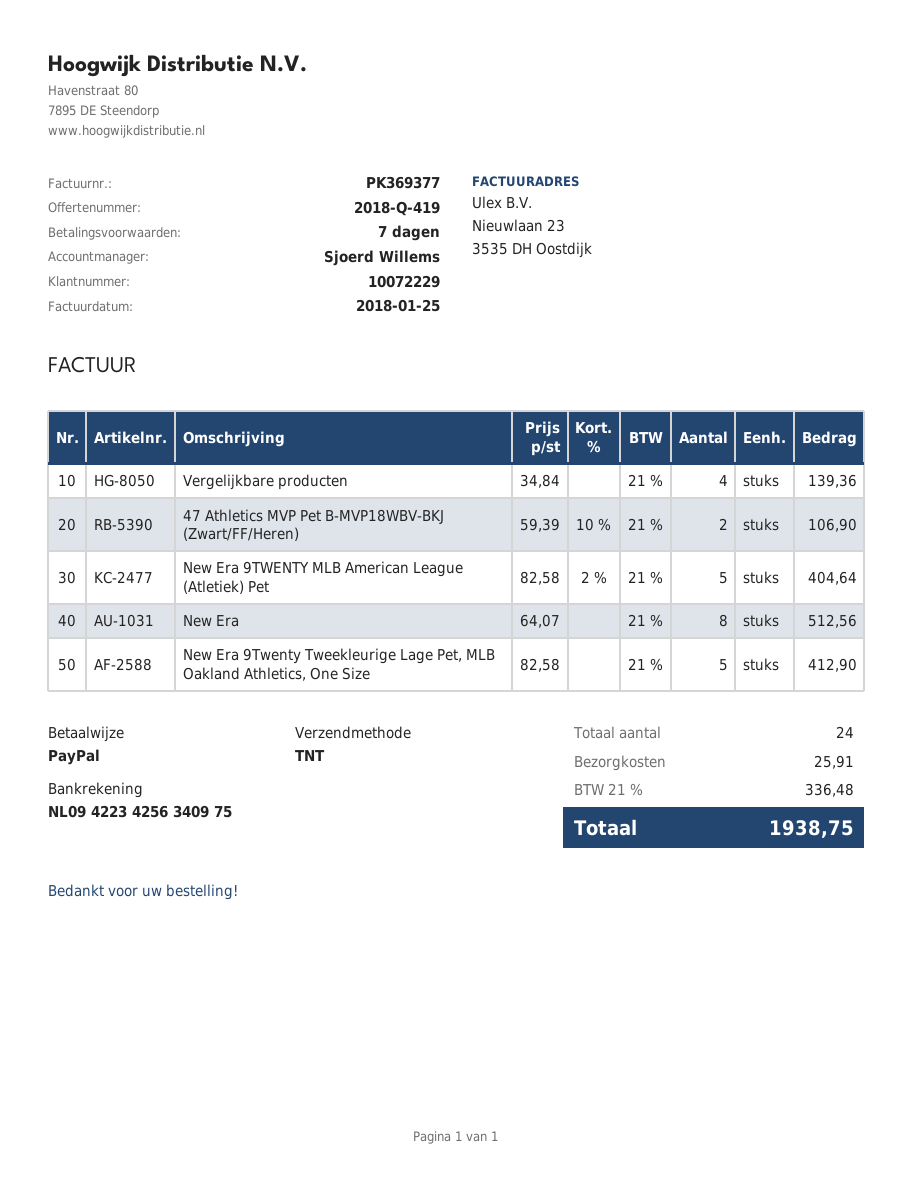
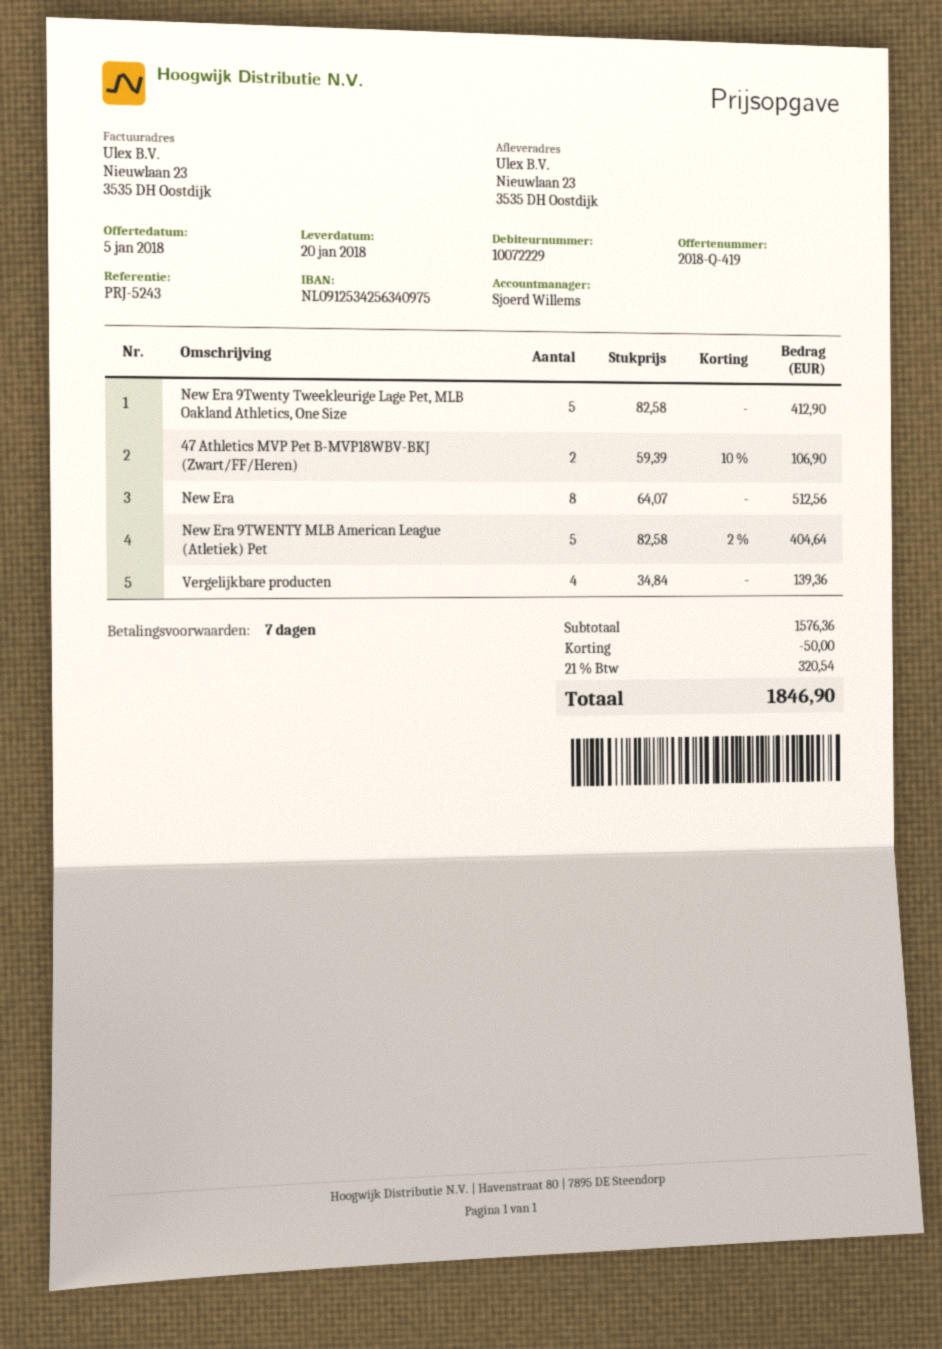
bank account: NL0942234256340975 -> NL0912534256340975
discount: none -> 50.00
shipping: 25.91 -> none
tax: 21% = 336.48 -> 21% = 320.54
total: 1938.75 -> 1846.90

